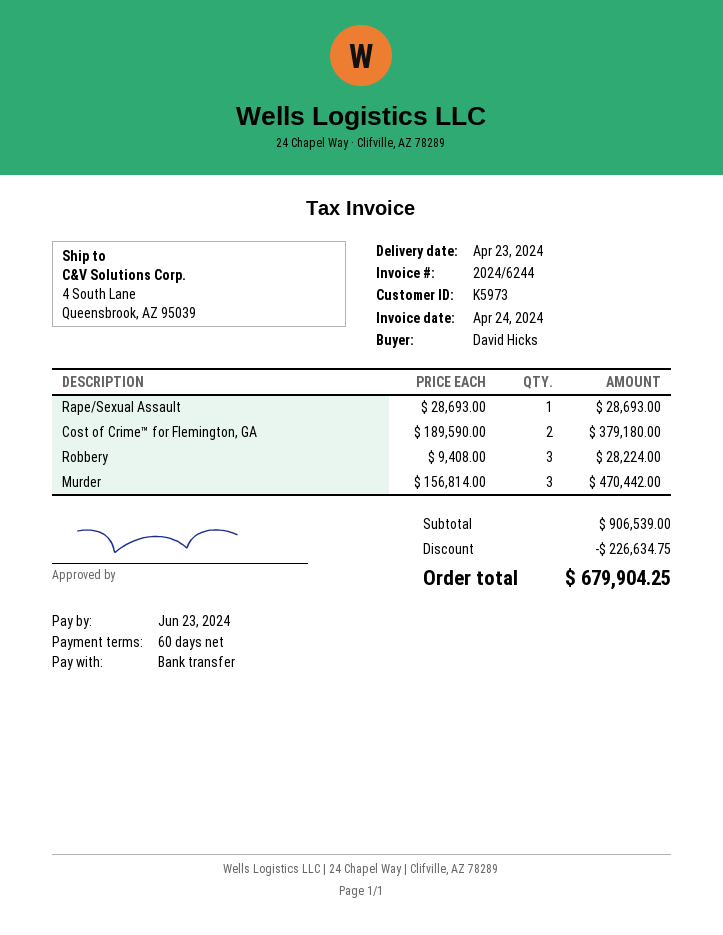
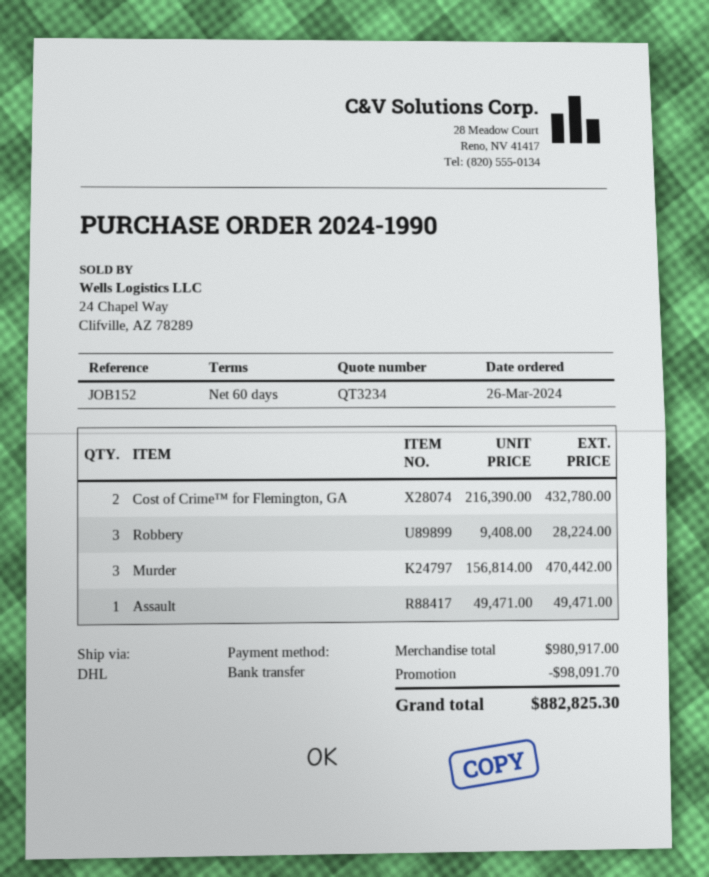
Rape/Sexual Assault: 1 x 28693.00 = 28693.00 -> none
Cost of Crime™ for Flemington, GA: 2 x 189590.00 = 379180.00 -> 2 x 216390.00 = 432780.00
Assault: none -> 1 x 49471.00 = 49471.00
subtotal: 906539.00 -> 980917.00
discount: 226634.75 -> 98091.70
total: 679904.25 -> 882825.30

